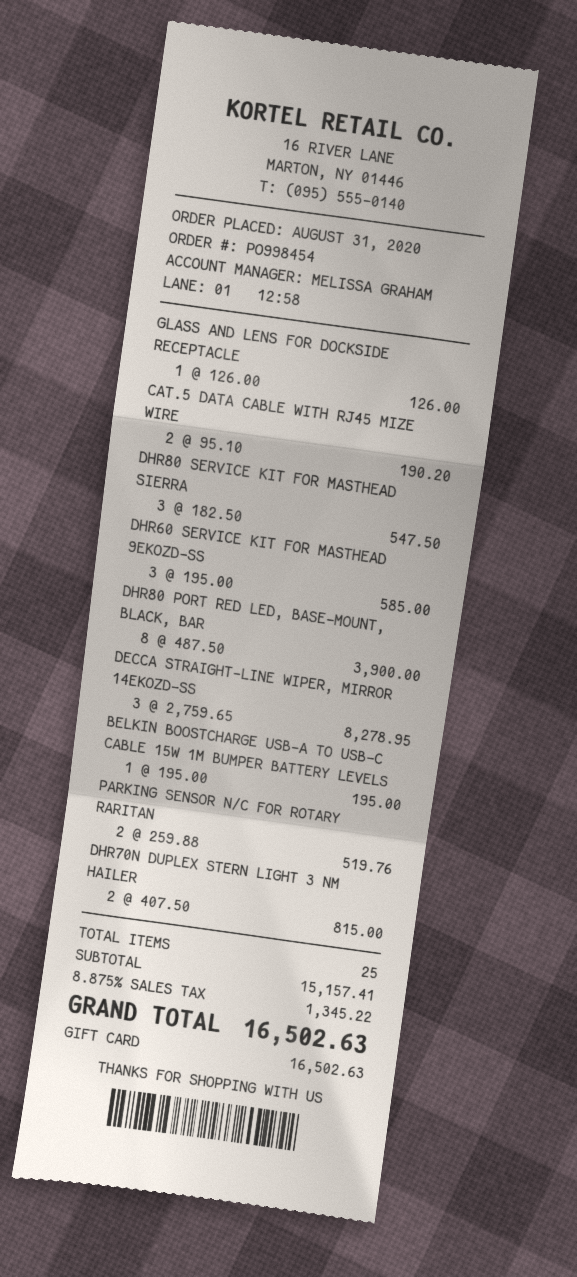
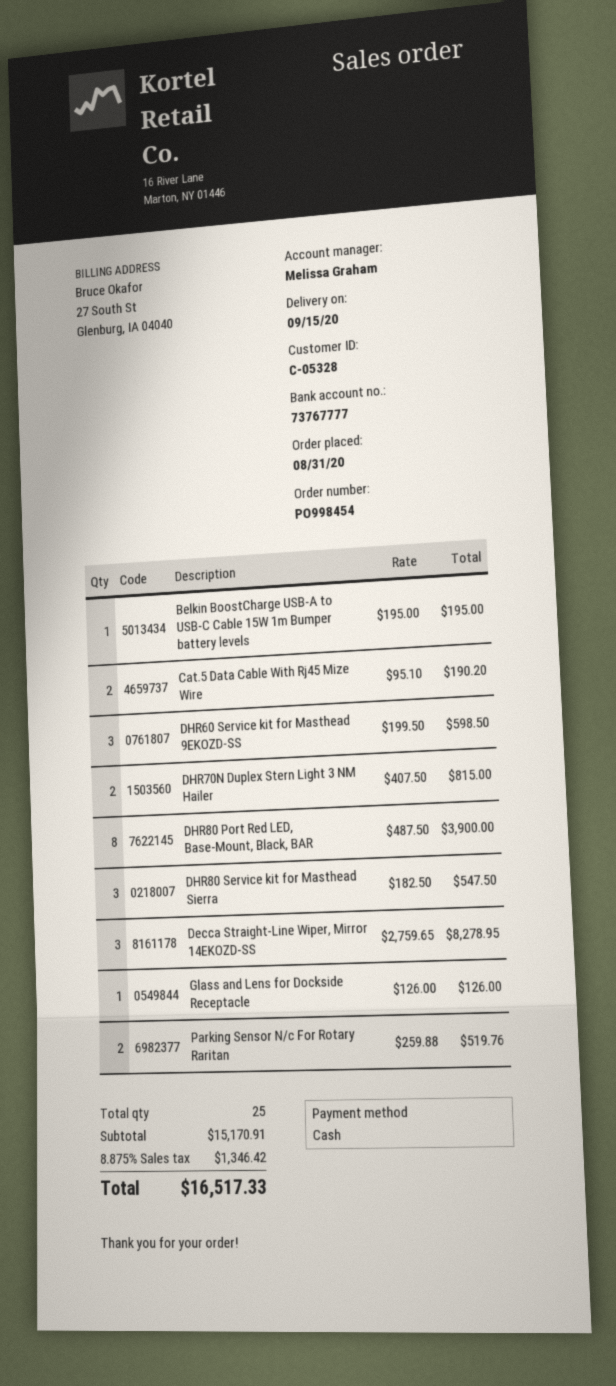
payment method: gift card -> cash
DHR60 SERVICE KIT FOR MASTHEAD 9EKOZD-SS: 3 x 195.00 = 585.00 -> 3 x 199.50 = 598.50
subtotal: 15157.41 -> 15170.91
tax: 8.875% = 1345.22 -> 8.875% = 1346.42
total: 16502.63 -> 16517.33

